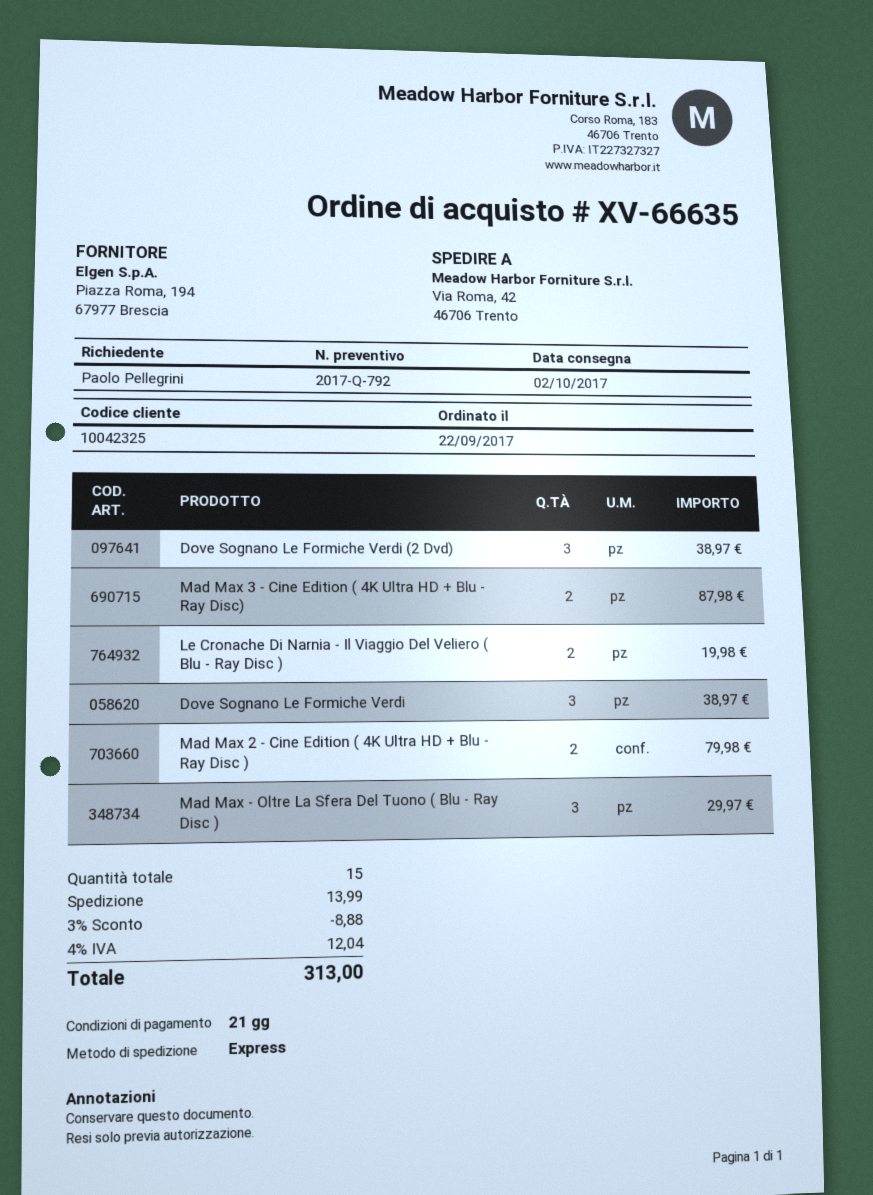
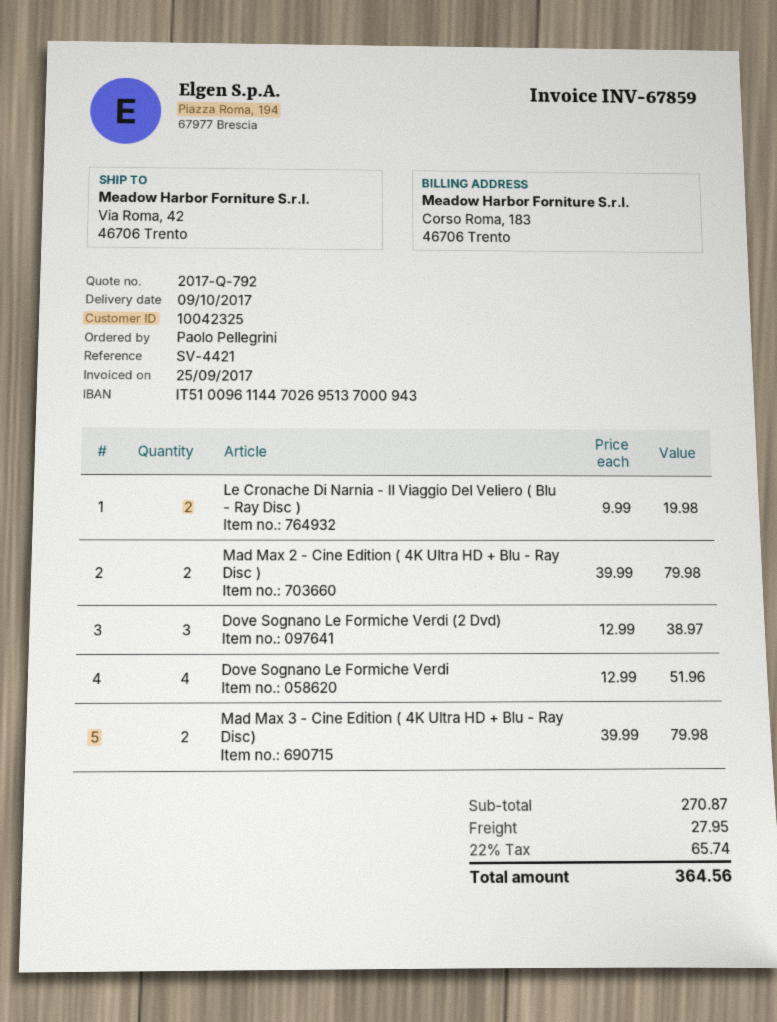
delivery date: 2017-10-02 -> 2017-10-09
Mad Max 3 - Cine Edition ( 4K Ultra HD + Blu - Ray Disc): 2 for 87.98 -> 2 for 79.98
Dove Sognano Le Formiche Verdi: 3 for 38.97 -> 4 for 51.96
Mad Max - Oltre La Sfera Del Tuono ( Blu - Ray Disc ): 3 for 29.97 -> none
discount: 3% = 8.88 -> none
shipping: 13.99 -> 27.95
tax: 4% = 12.04 -> 22% = 65.74
total: 313.00 -> 364.56

